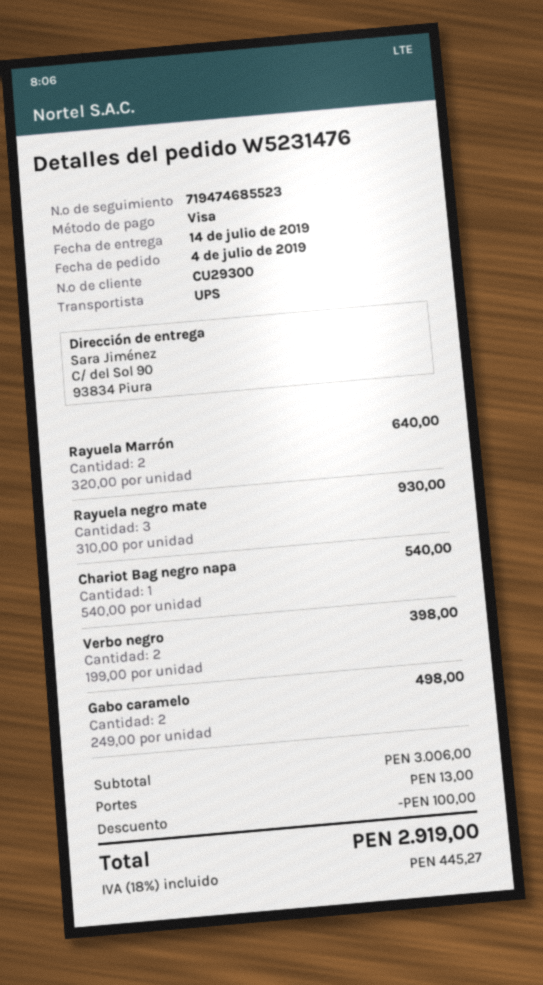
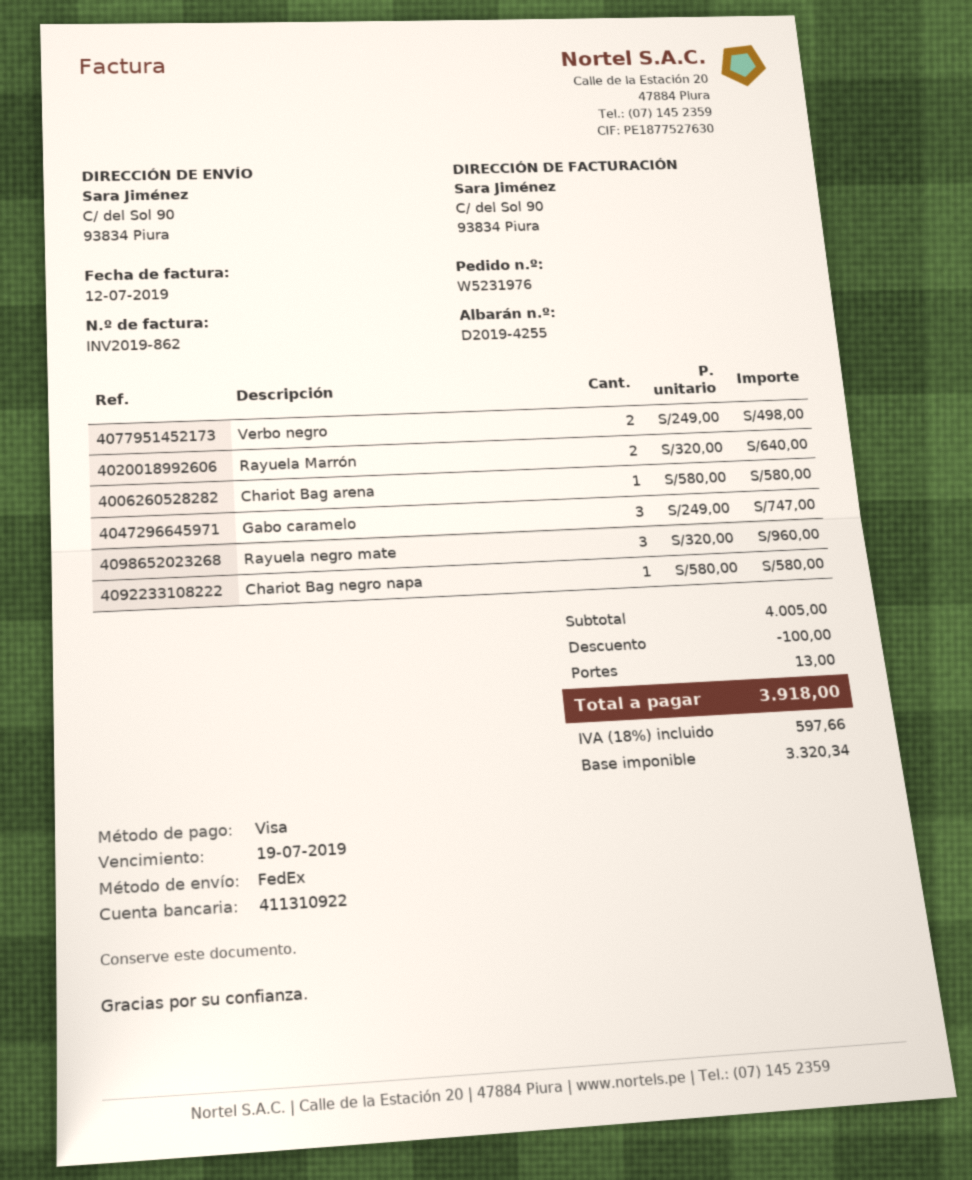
order number: W5231476 -> W5231976
shipping method: UPS -> FedEx
Rayuela negro mate: 3 x 310.00 = 930.00 -> 3 x 320.00 = 960.00
Chariot Bag negro napa: 1 x 540.00 = 540.00 -> 1 x 580.00 = 580.00
Verbo negro: 2 x 199.00 = 398.00 -> 2 x 249.00 = 498.00
Gabo caramelo: 2 x 249.00 = 498.00 -> 3 x 249.00 = 747.00
Chariot Bag arena: none -> 1 x 580.00 = 580.00
subtotal: 3006.00 -> 4005.00
tax: 18% = 445.27 -> 18% = 597.66
total: 2919.00 -> 3918.00

